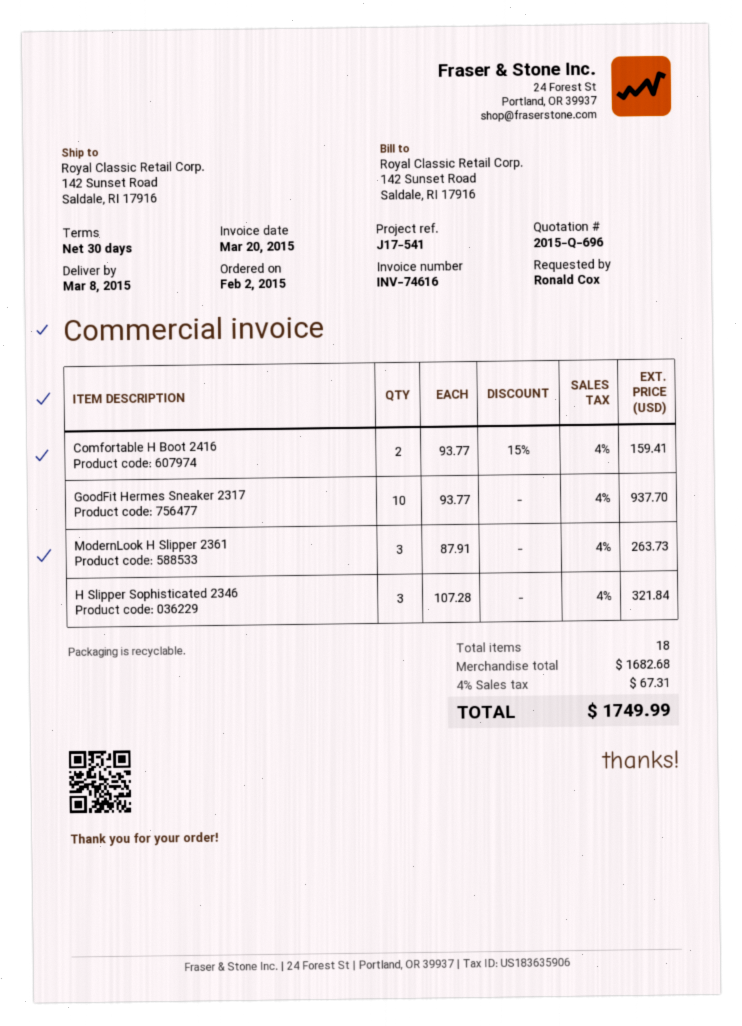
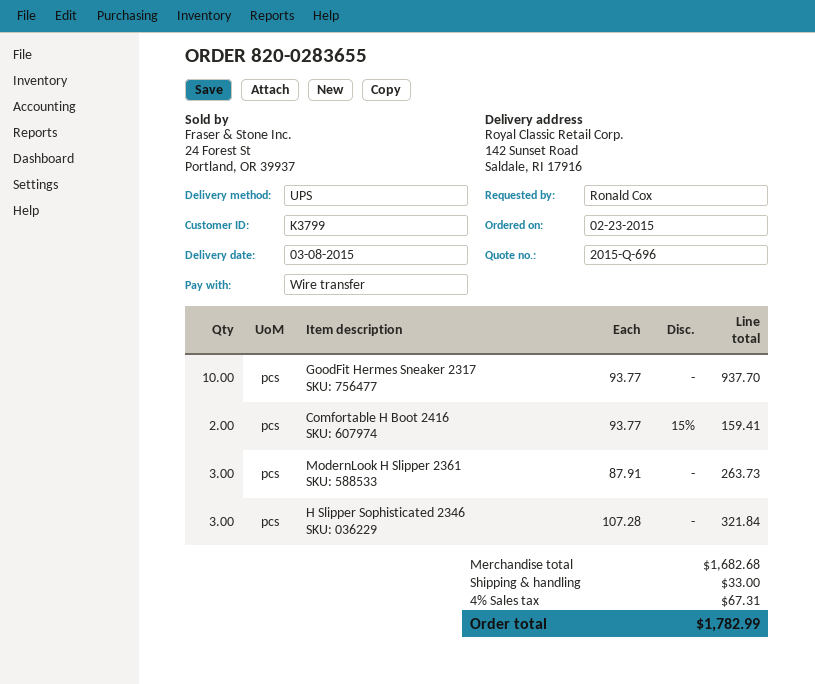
order date: 2015-02-02 -> 2015-02-23
shipping: none -> 33.00
total: 1749.99 -> 1782.99

